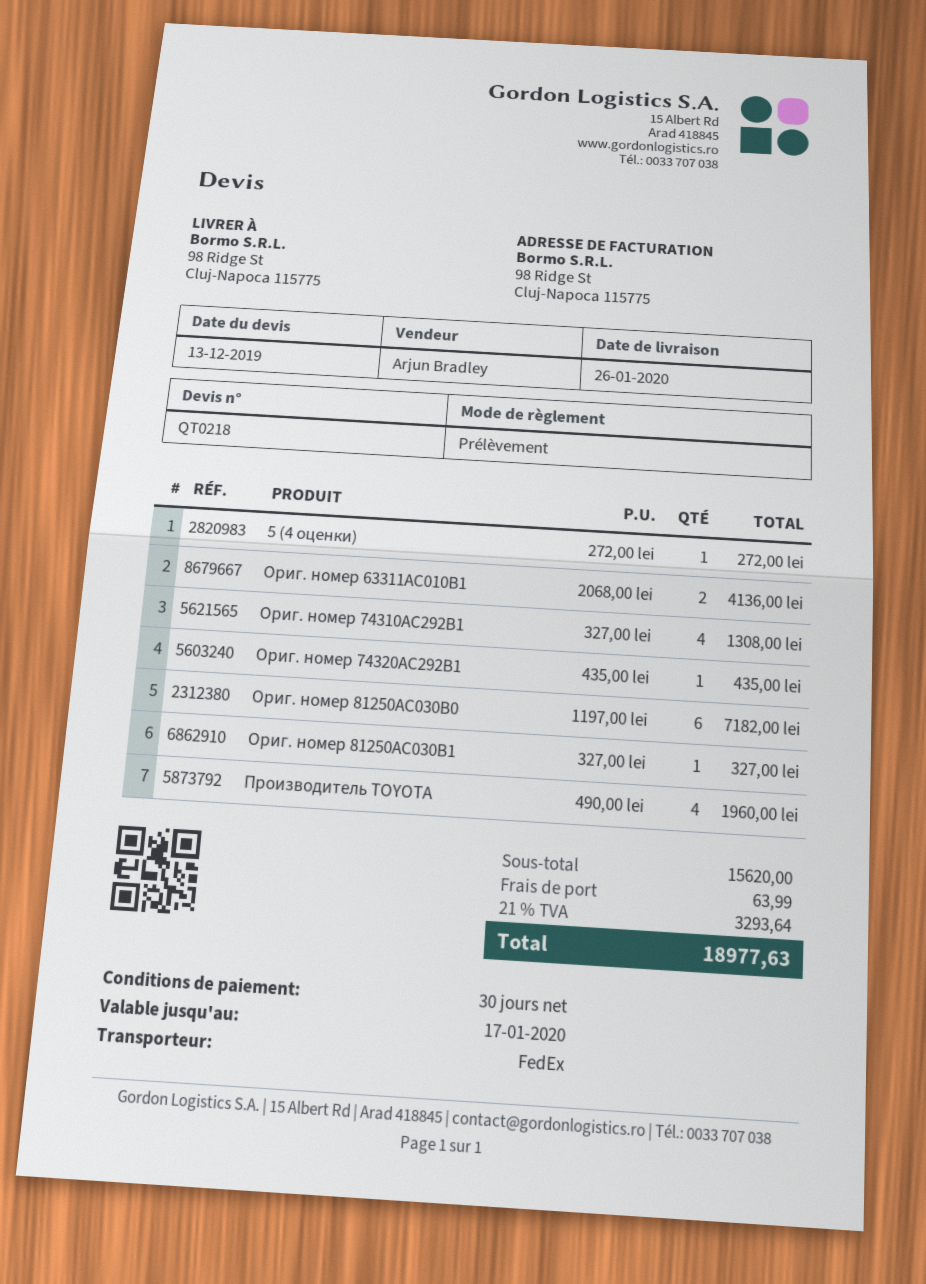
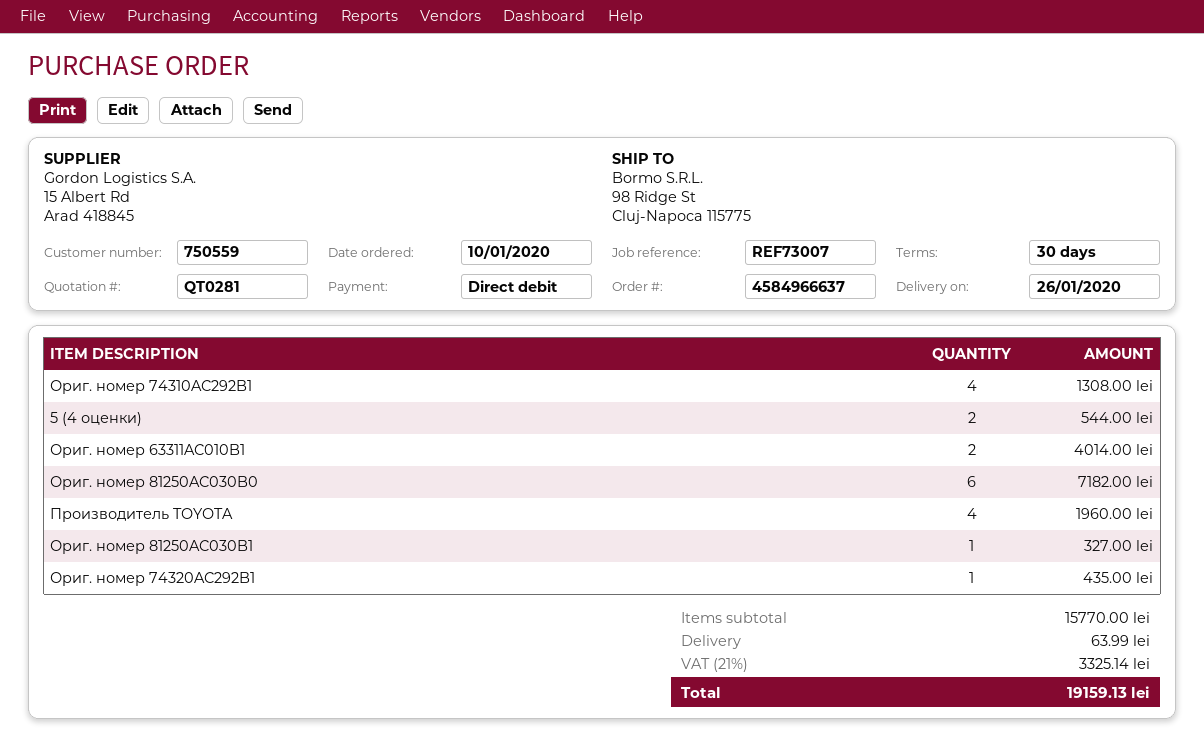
quote number: QT0218 -> QT0281
5 (4 оценки): 1 for 272.00 -> 2 for 544.00
Ориг. номер 63311AC010B1: 2 for 4136.00 -> 2 for 4014.00
subtotal: 15620.00 -> 15770.00
tax: 21% = 3293.64 -> 21% = 3325.14
total: 18977.63 -> 19159.13

